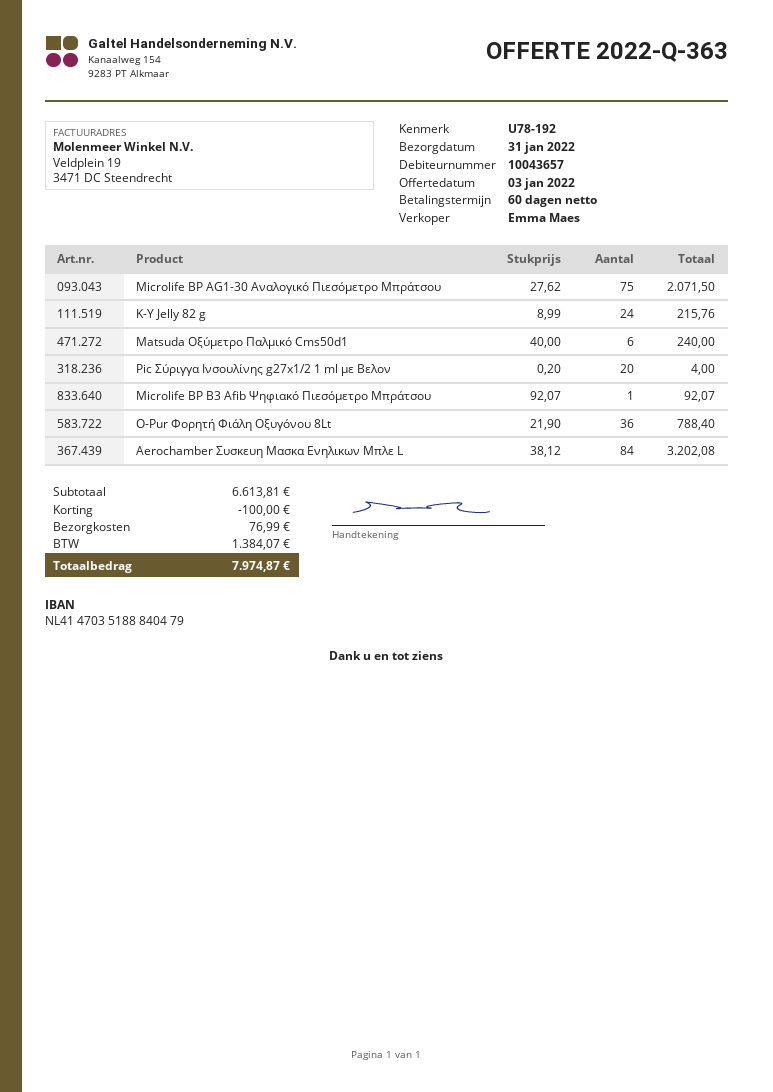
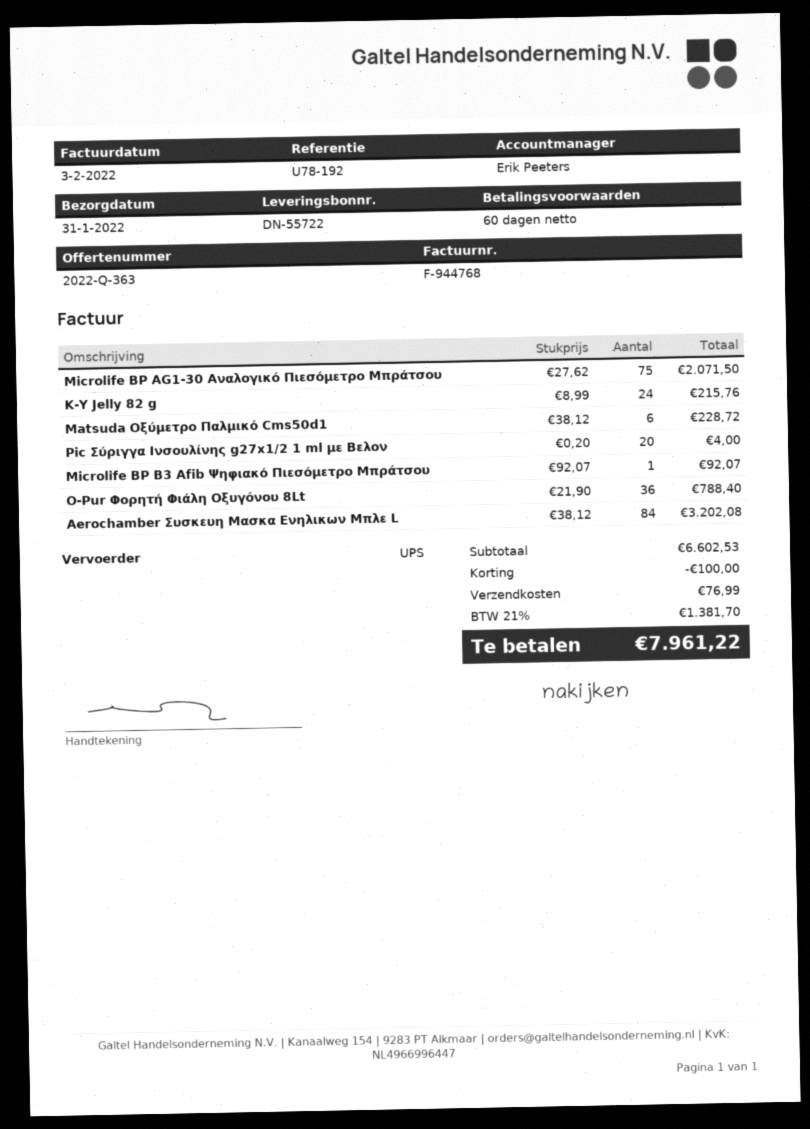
sales rep: Emma Maes -> Erik Peeters
Matsuda Οξύμετρο Παλμικό Cms50d1: 6 x 40.00 = 240.00 -> 6 x 38.12 = 228.72
subtotal: 6613.81 -> 6602.53
tax: 1384.07 -> 1381.70
total: 7974.87 -> 7961.22

